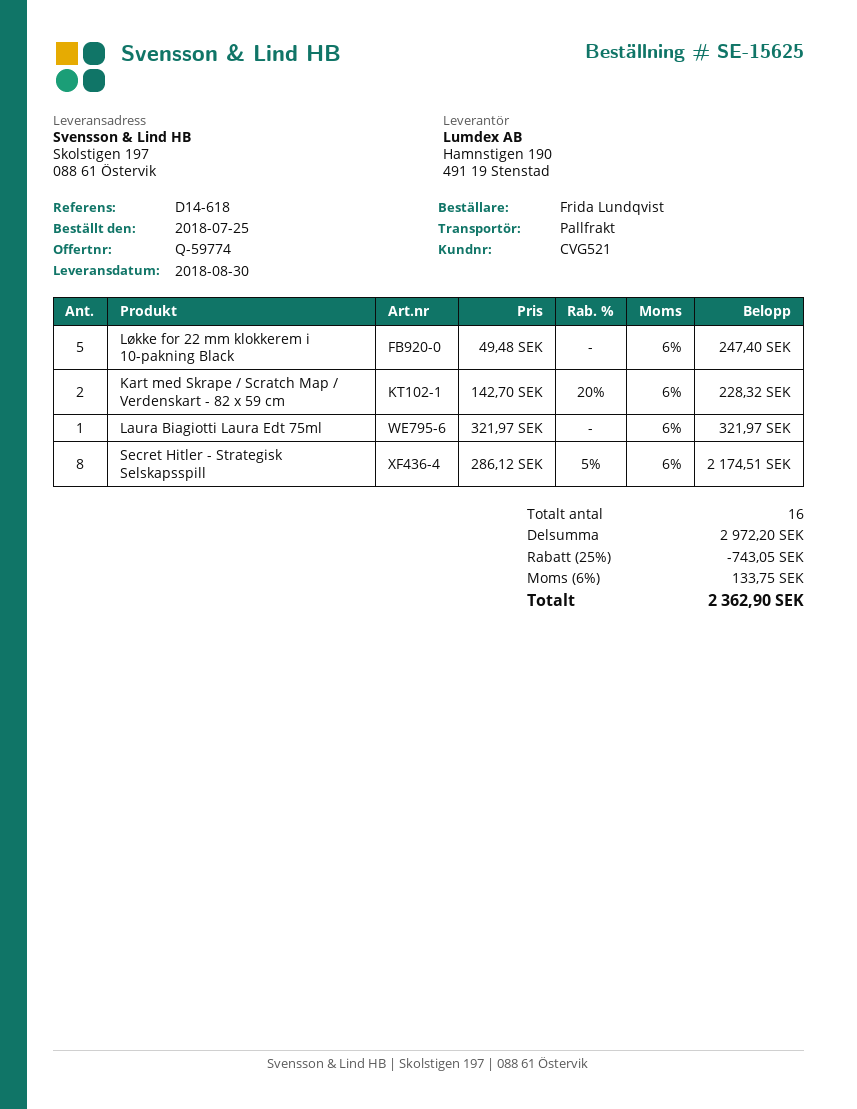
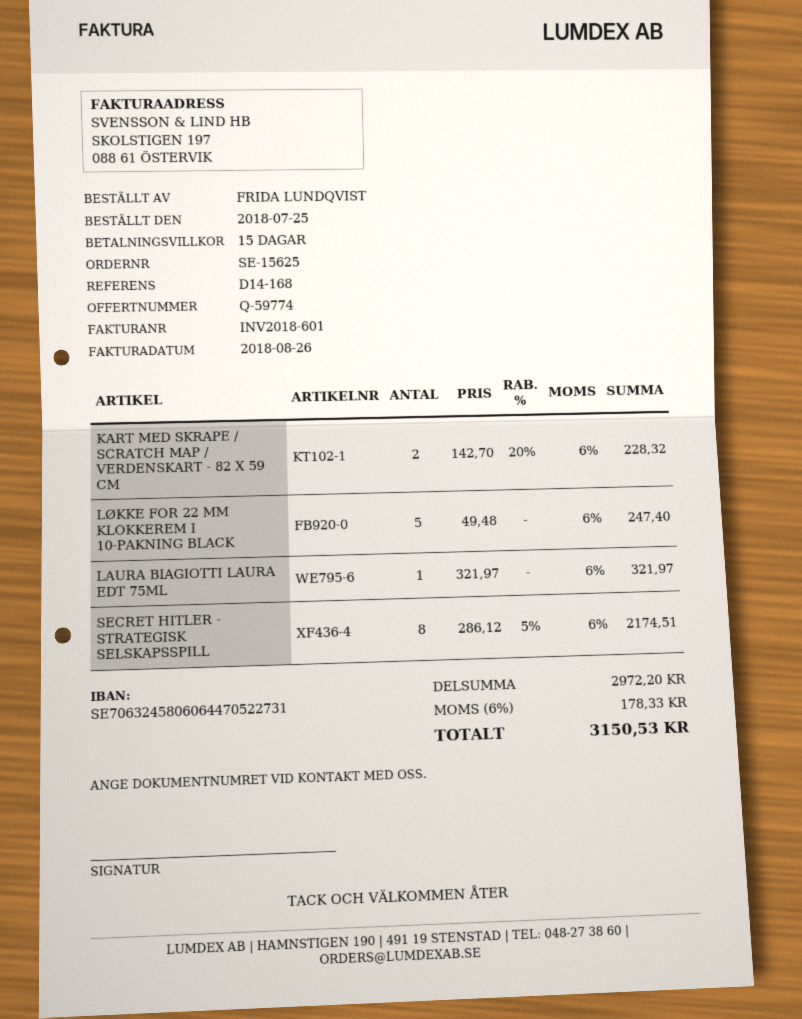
reference: D14-618 -> D14-168
discount: 25% = 743.05 -> none
tax: 6% = 133.75 -> 6% = 178.33
total: 2362.90 -> 3150.53

